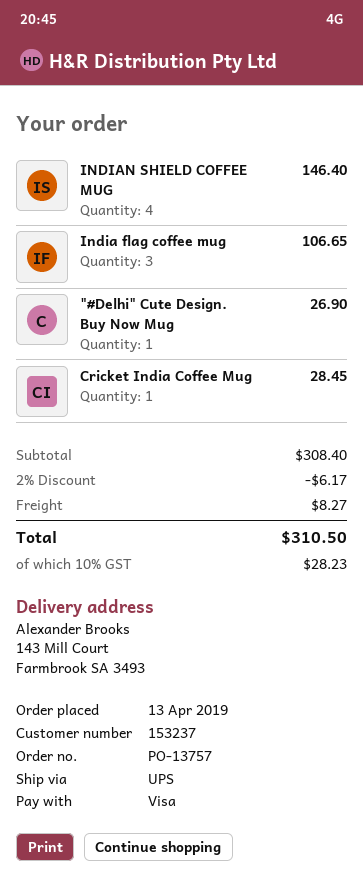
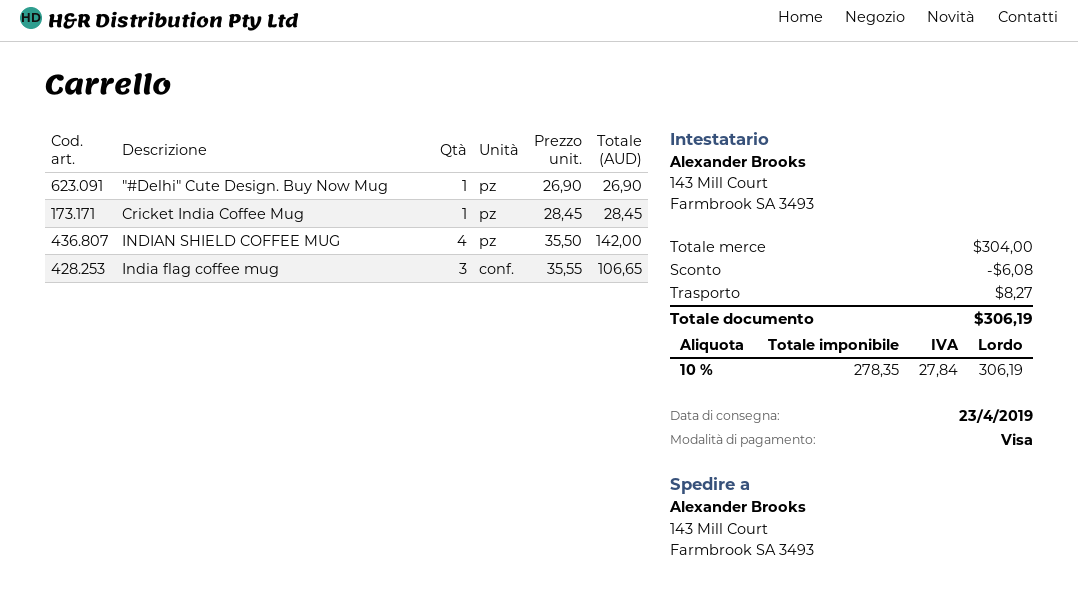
INDIAN SHIELD COFFEE MUG: 4 for 146.40 -> 4 for 142.00
subtotal: 308.40 -> 304.00
discount: 6.17 -> 6.08
tax: 10% = 28.23 -> 10% = 27.84
total: 310.50 -> 306.19

